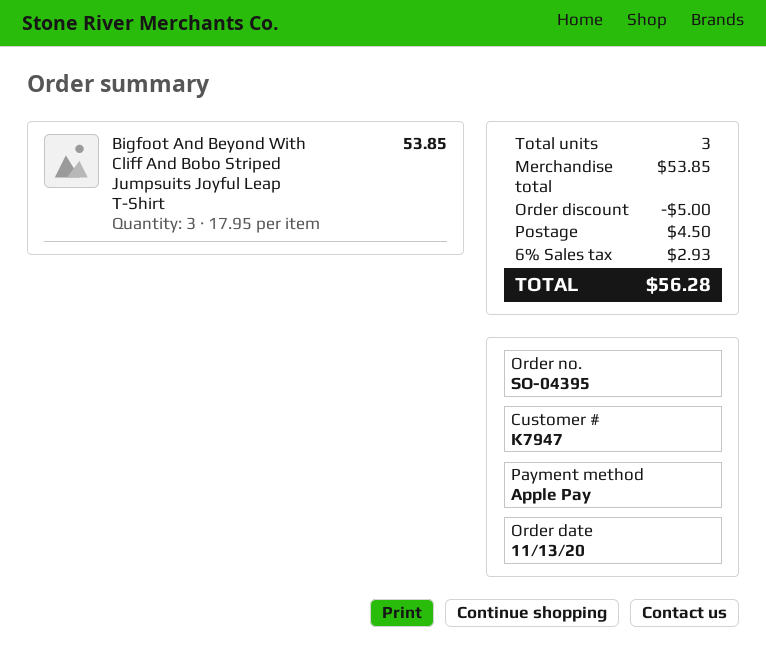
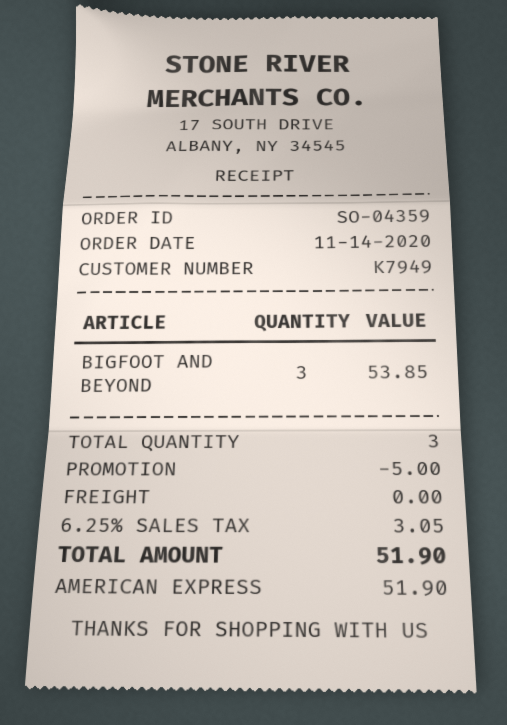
order number: SO-04395 -> SO-04359
order date: 2020-11-13 -> 2020-11-14
customer number: K7947 -> K7949
payment method: Apple Pay -> American Express
shipping: 4.50 -> 0.00
tax: 6% = 2.93 -> 6.25% = 3.05
total: 56.28 -> 51.90

